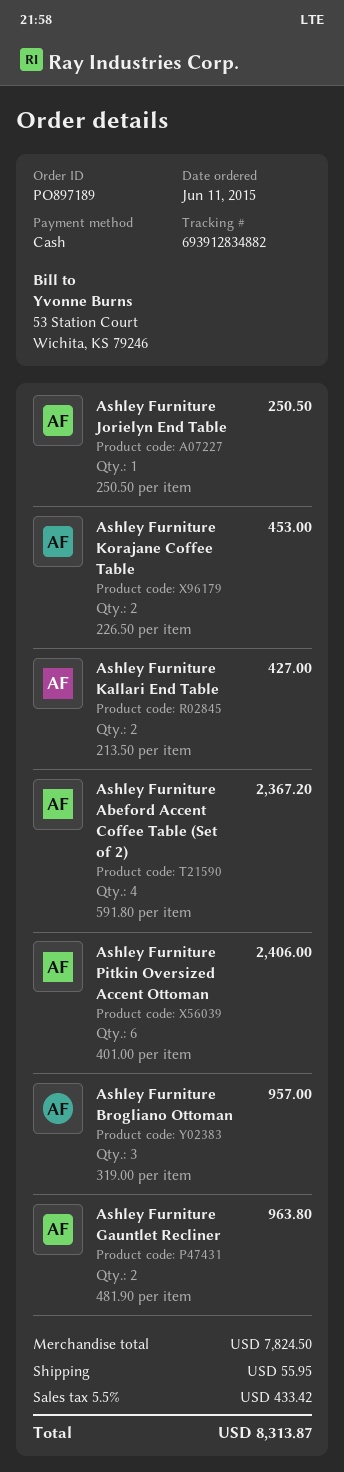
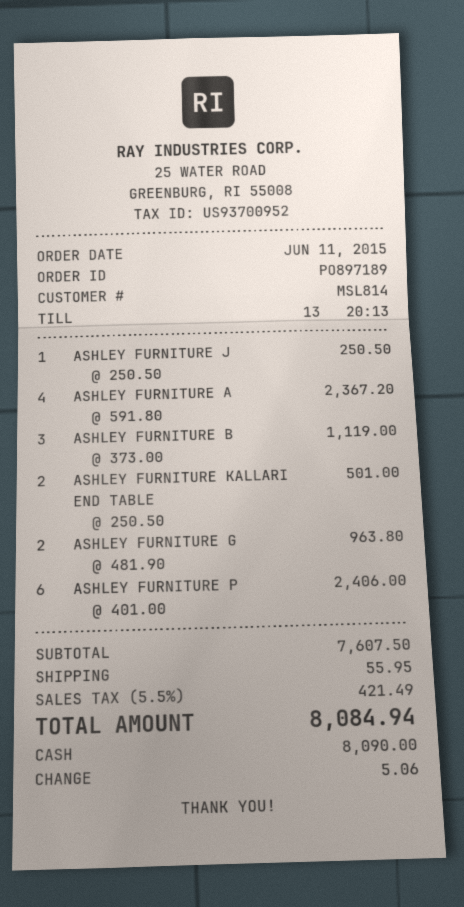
Ashley Furniture Korajane Coffee Table: 2 x 226.50 = 453.00 -> none
Ashley Furniture Kallari End Table: 2 x 213.50 = 427.00 -> 2 x 250.50 = 501.00
Ashley Furniture Brogliano Ottoman: 3 x 319.00 = 957.00 -> 3 x 373.00 = 1119.00
subtotal: 7824.50 -> 7607.50
tax: 5.5% = 433.42 -> 5.5% = 421.49
total: 8313.87 -> 8084.94

